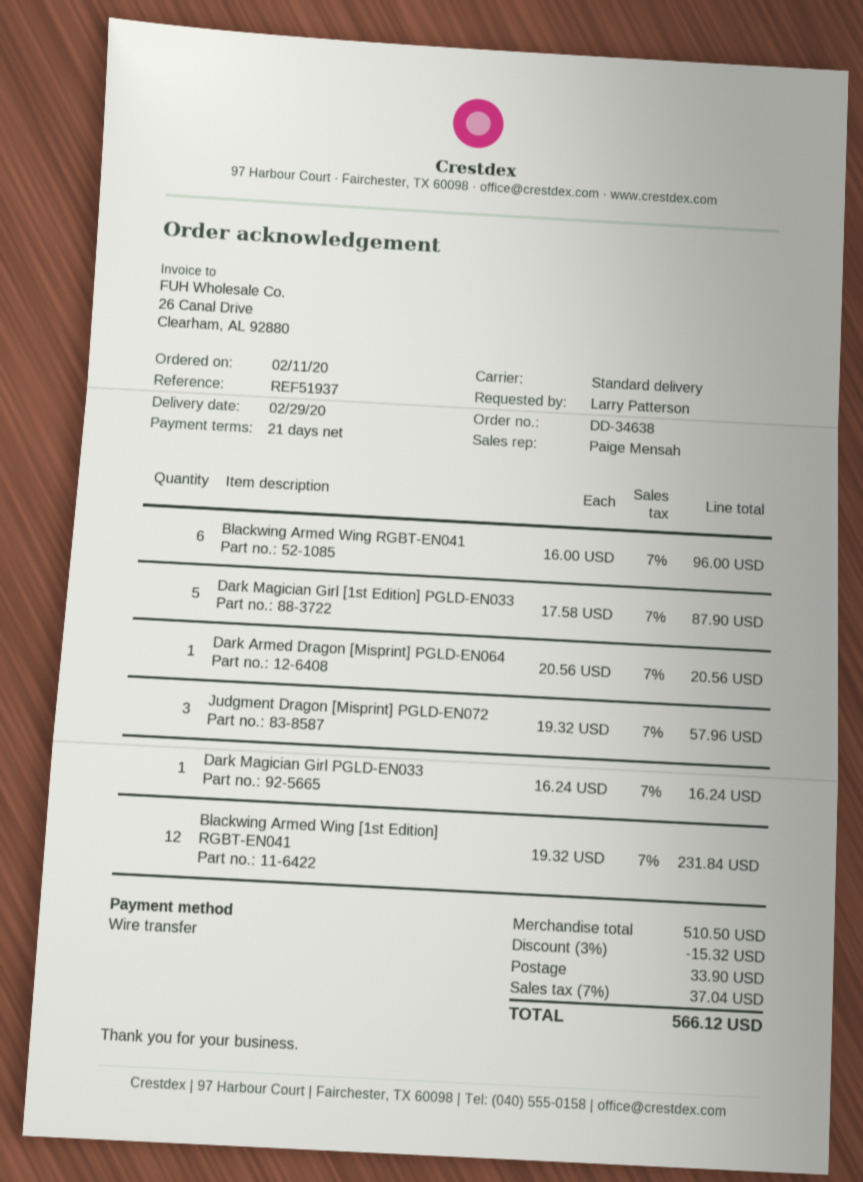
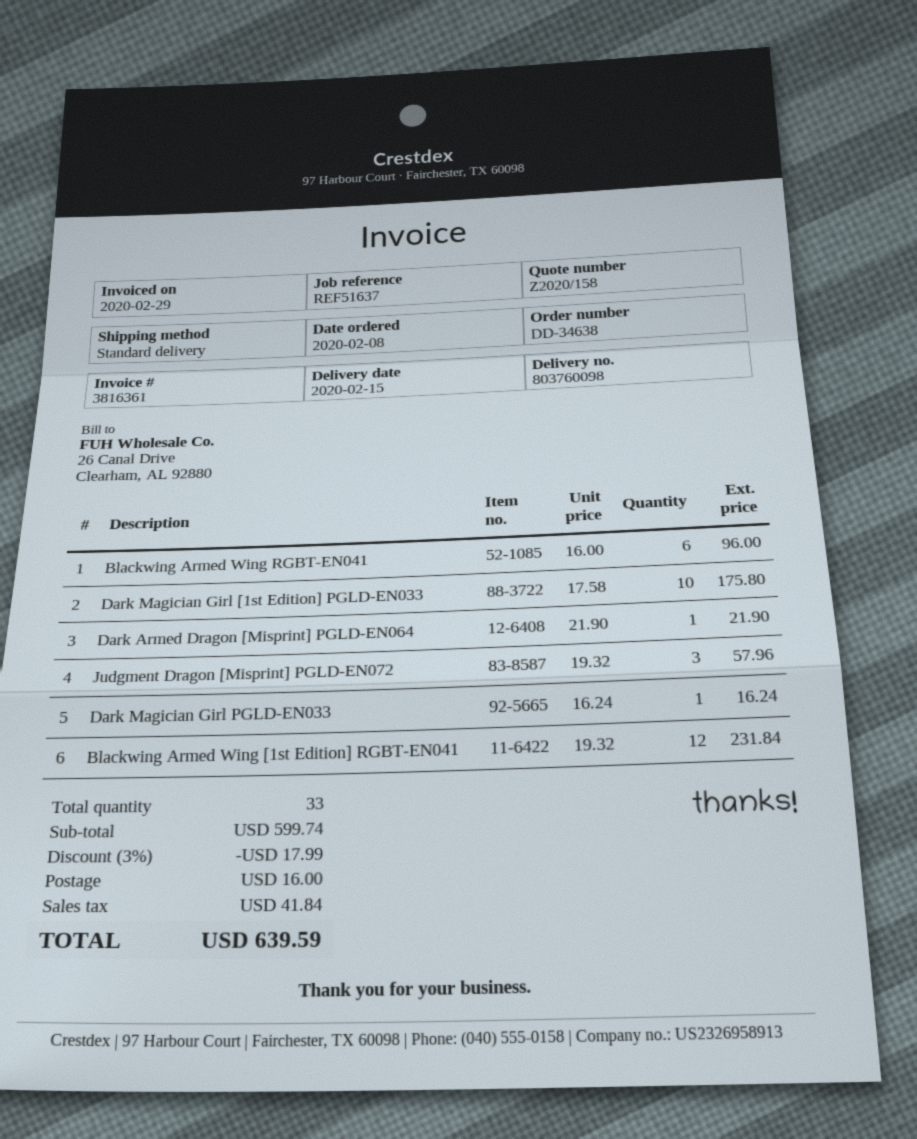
order date: 2020-02-11 -> 2020-02-08
delivery date: 2020-02-29 -> 2020-02-15
reference: REF51937 -> REF51637
Dark Magician Girl [1st Edition] PGLD-EN033: 5 x 17.58 = 87.90 -> 10 x 17.58 = 175.80
Dark Armed Dragon [Misprint] PGLD-EN064: 1 x 20.56 = 20.56 -> 1 x 21.90 = 21.90
subtotal: 510.50 -> 599.74
discount: 3% = 15.32 -> 3% = 17.99
shipping: 33.90 -> 16.00
tax: 37.04 -> 41.84
total: 566.12 -> 639.59

